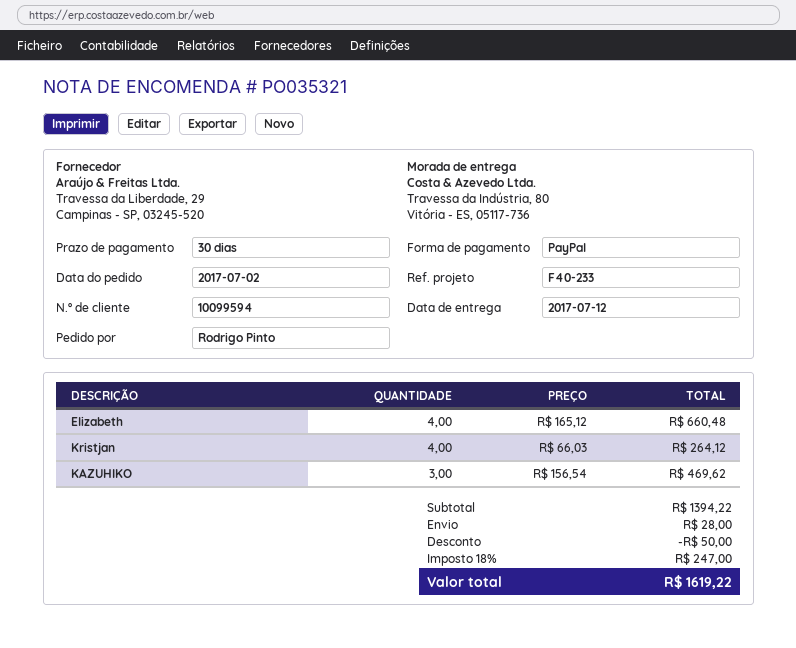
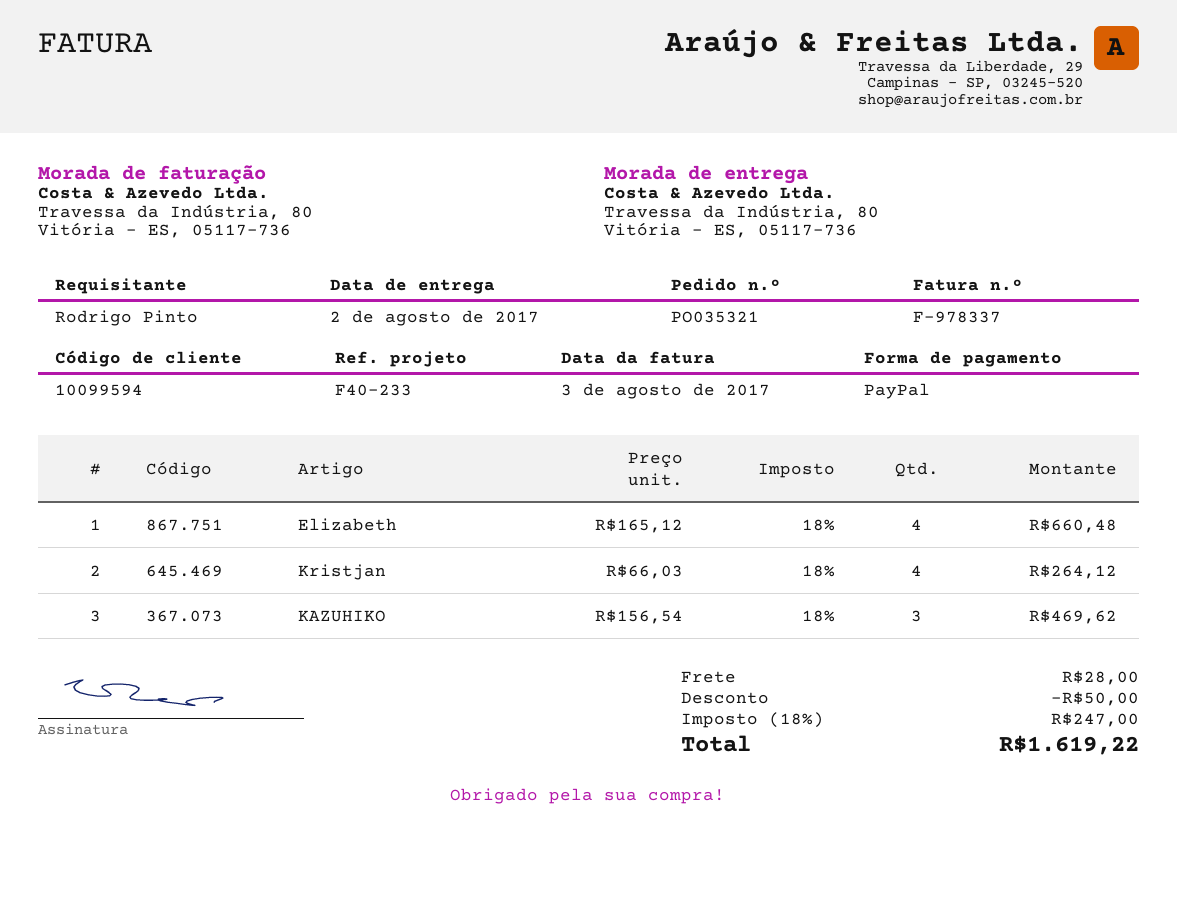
delivery date: 2017-07-12 -> 2017-08-02

